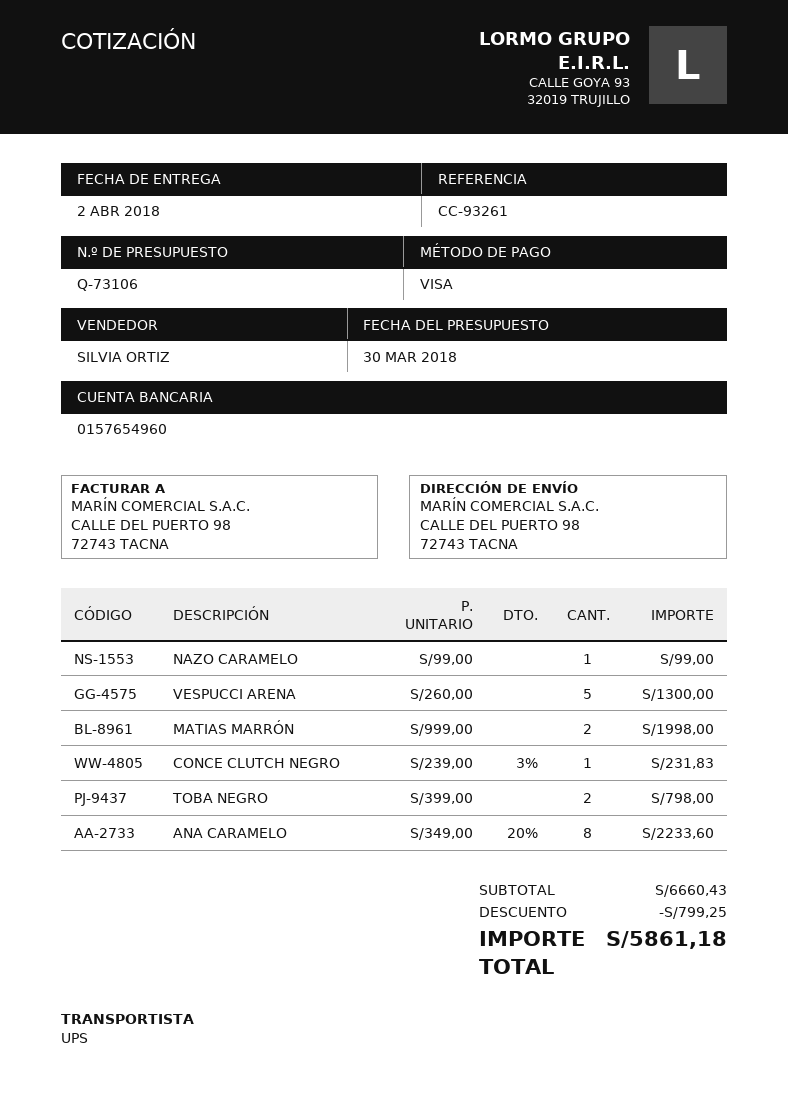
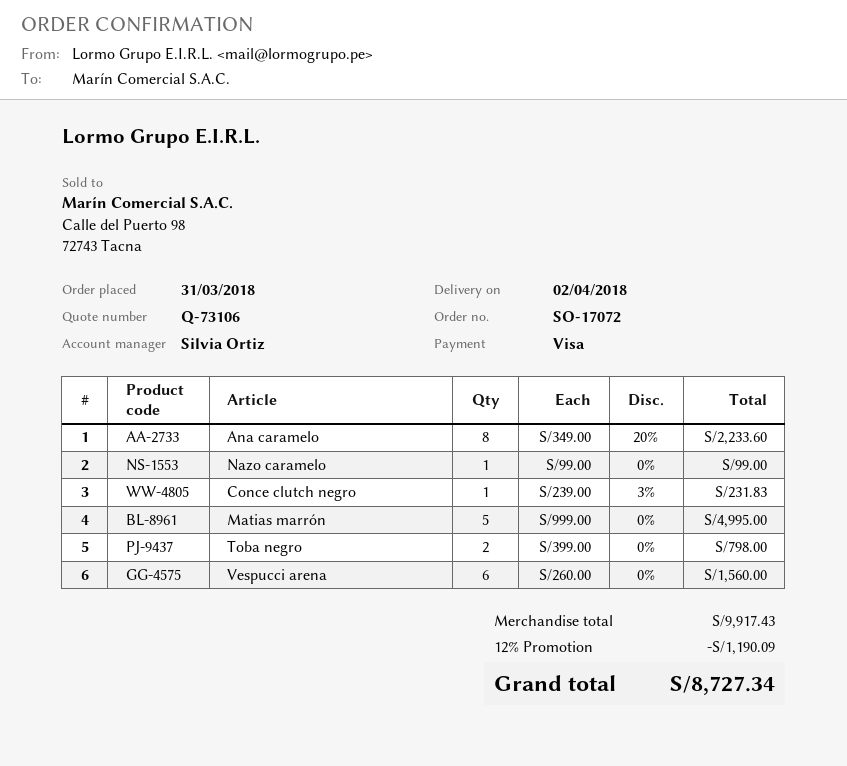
VESPUCCI ARENA: 5 x 260.00 = 1300.00 -> 6 x 260.00 = 1560.00
MATIAS MARRÓN: 2 x 999.00 = 1998.00 -> 5 x 999.00 = 4995.00
subtotal: 6660.43 -> 9917.43
discount: 799.25 -> 1190.09
total: 5861.18 -> 8727.34

